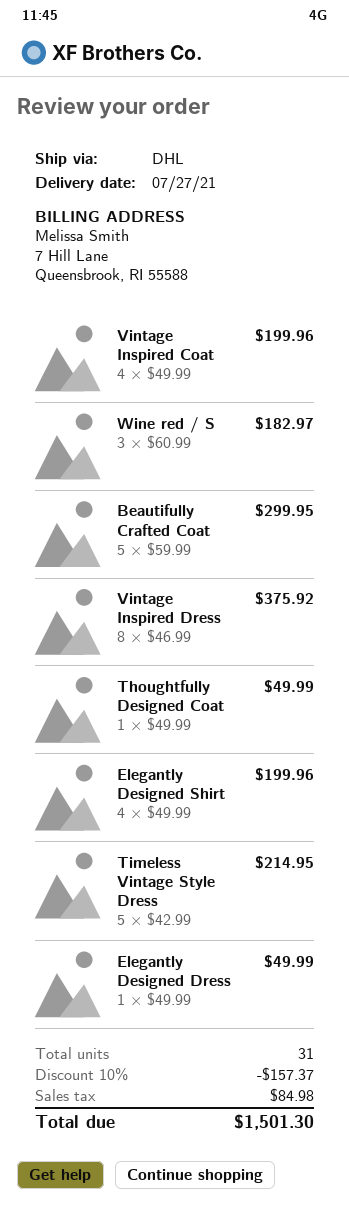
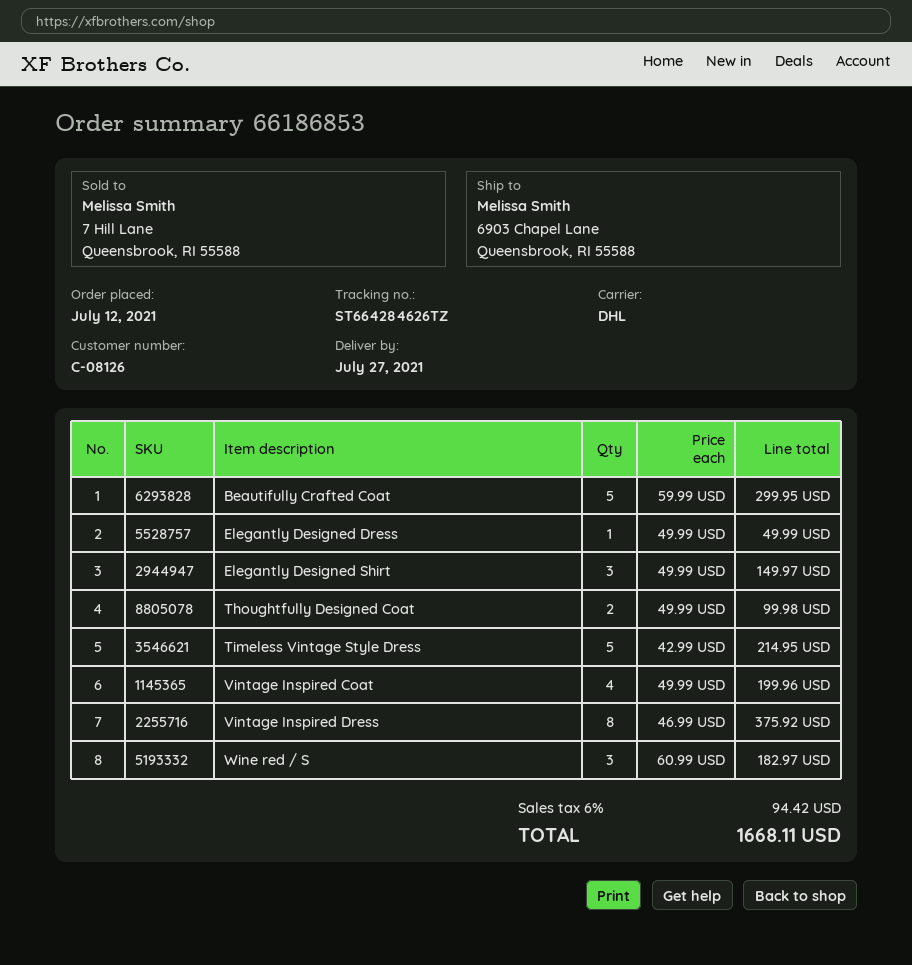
Thoughtfully Designed Coat: 1 x 49.99 = 49.99 -> 2 x 49.99 = 99.98
Elegantly Designed Shirt: 4 x 49.99 = 199.96 -> 3 x 49.99 = 149.97
discount: 10% = 157.37 -> none
tax: 84.98 -> 94.42
total: 1501.30 -> 1668.11

